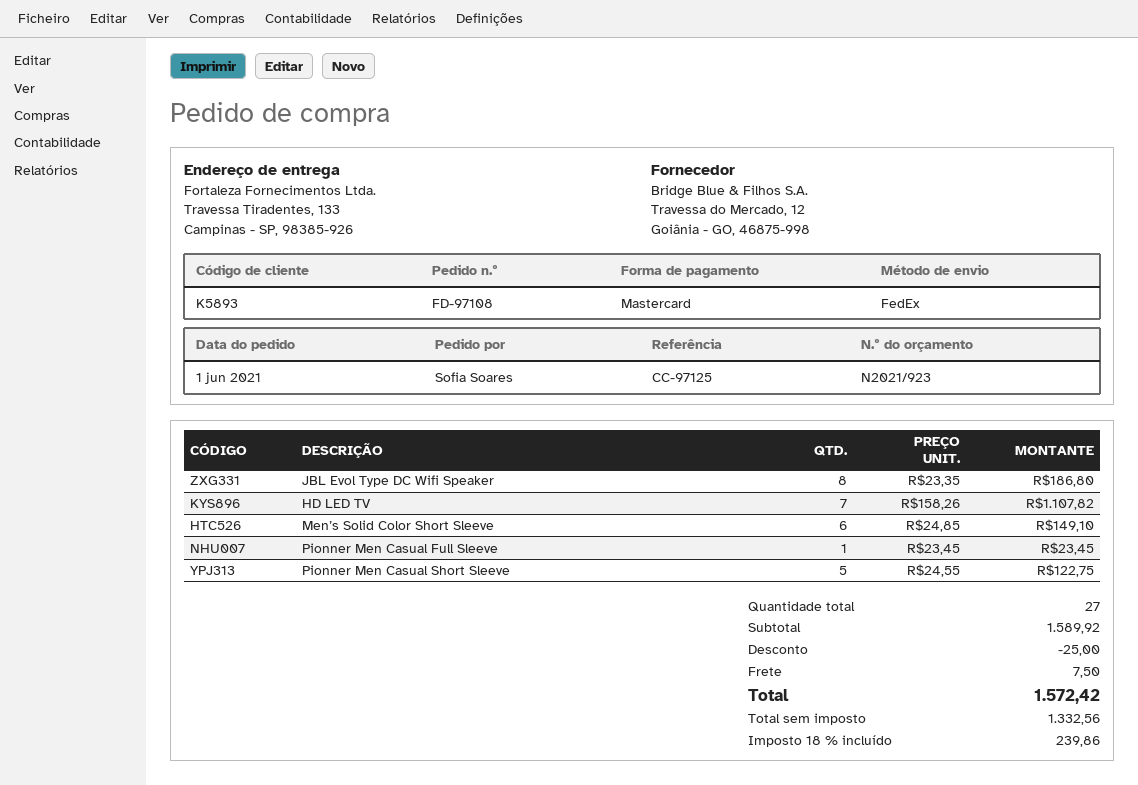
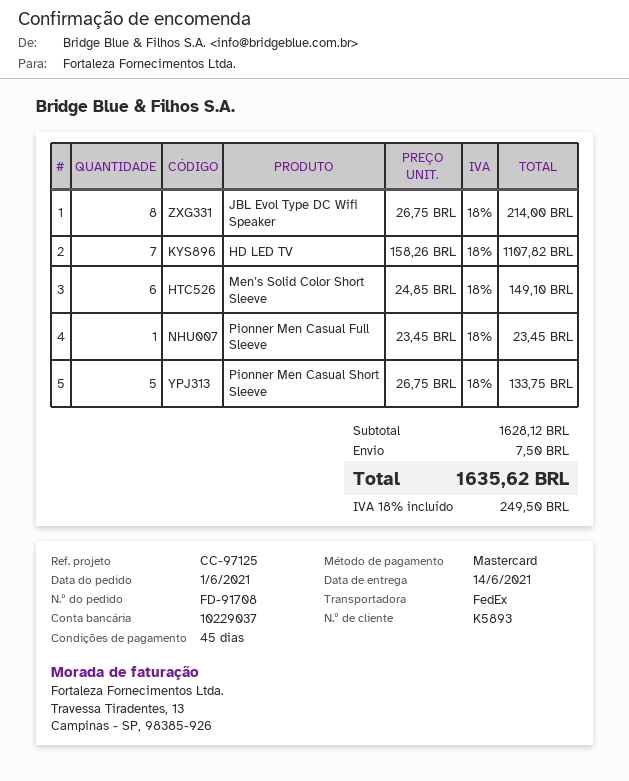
order number: FD-97108 -> FD-91708
JBL Evol Type DC Wifi Speaker: 8 x 23.35 = 186.80 -> 8 x 26.75 = 214.00
Pionner Men Casual Short Sleeve: 5 x 24.55 = 122.75 -> 5 x 26.75 = 133.75
subtotal: 1589.92 -> 1628.12
discount: 25.00 -> none
tax: 18% = 239.86 -> 18% = 249.50
total: 1572.42 -> 1635.62

